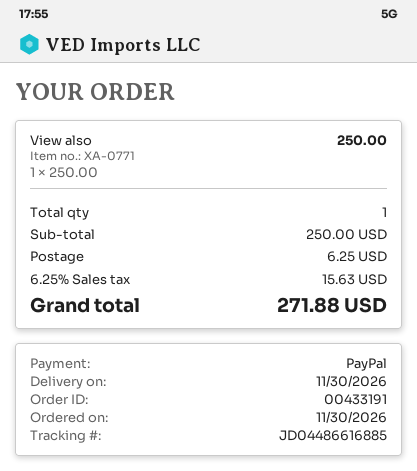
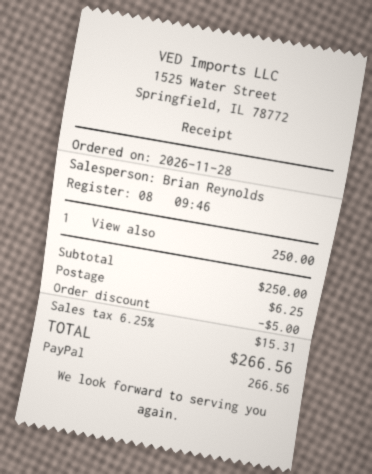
order date: 2026-11-30 -> 2026-11-28
discount: none -> 5.00
tax: 6.25% = 15.63 -> 6.25% = 15.31
total: 271.88 -> 266.56

